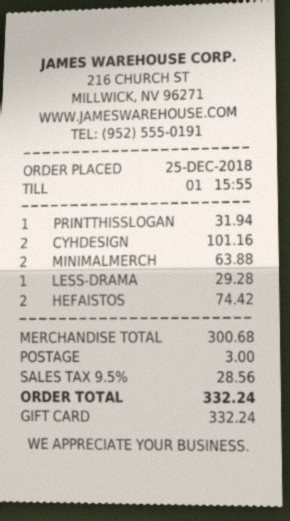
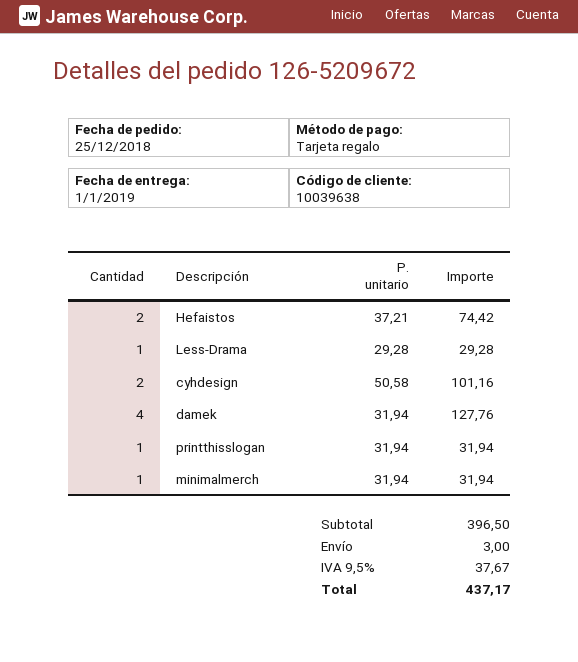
MINIMALMERCH: 2 for 63.88 -> 1 for 31.94
damek: none -> 4 for 127.76
subtotal: 300.68 -> 396.50
tax: 9.5% = 28.56 -> 9.5% = 37.67
total: 332.24 -> 437.17

